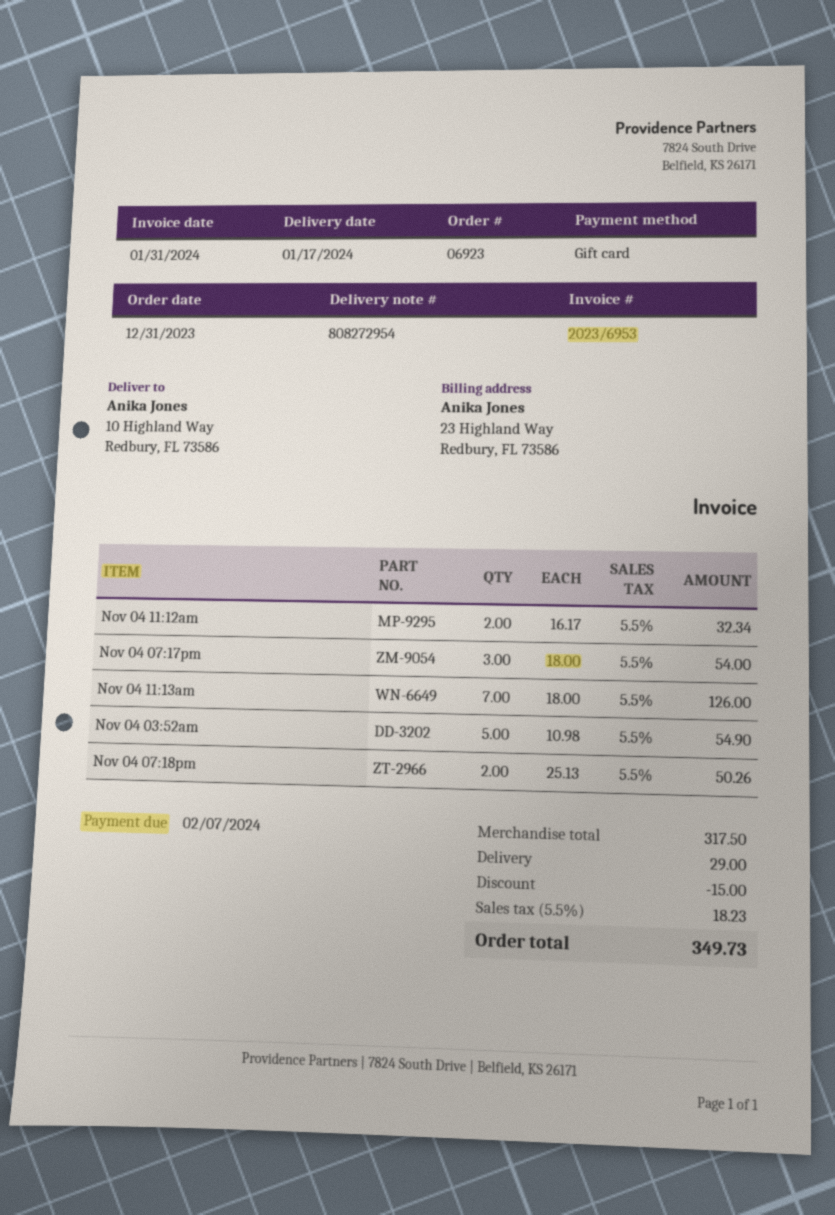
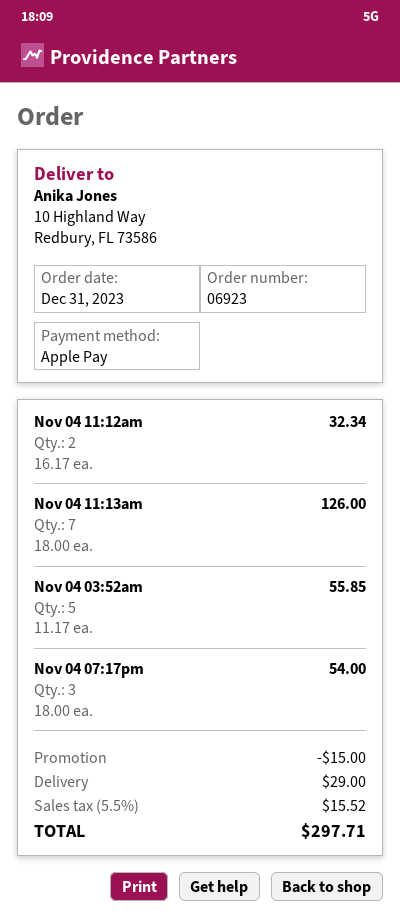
payment method: gift card -> Apple Pay
Nov 04 03:52am: 5 x 10.98 = 54.90 -> 5 x 11.17 = 55.85
Nov 04 07:18pm: 2 x 25.13 = 50.26 -> none
tax: 5.5% = 18.23 -> 5.5% = 15.52
total: 349.73 -> 297.71

